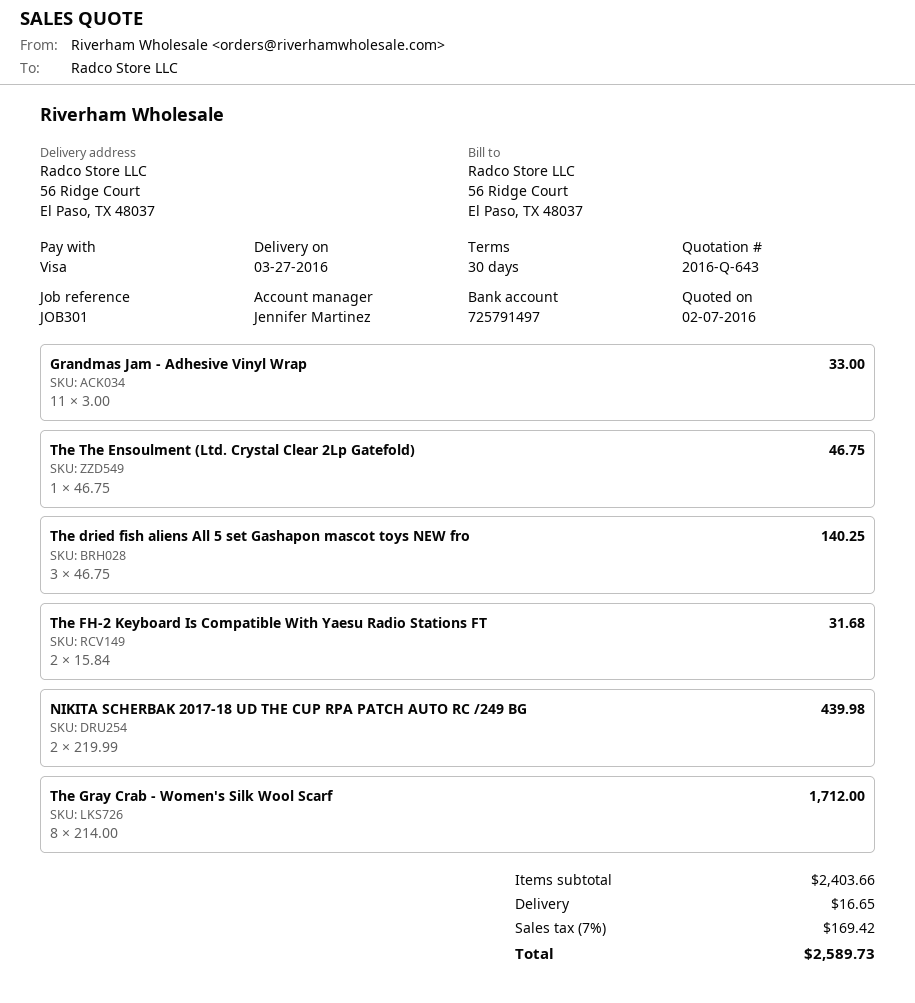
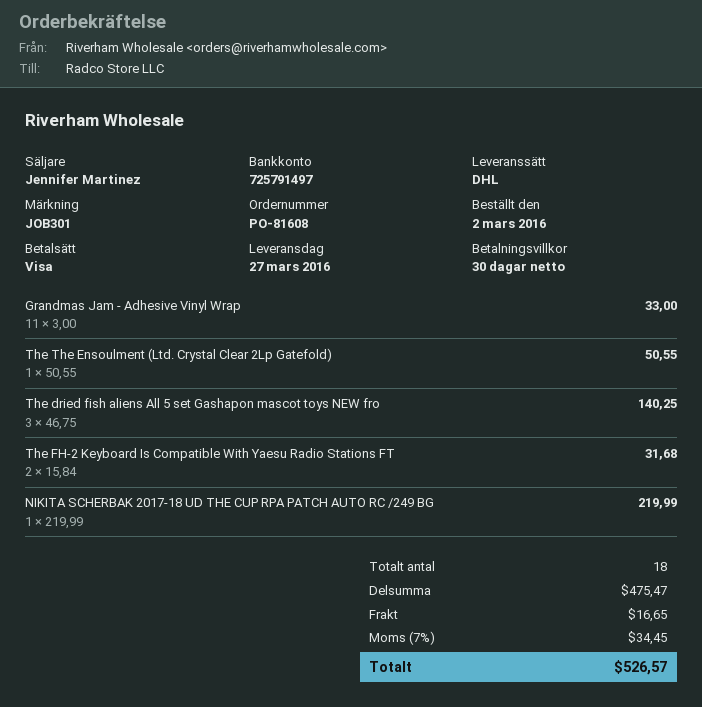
The The Ensoulment (Ltd. Crystal Clear 2Lp Gatefold): 1 x 46.75 = 46.75 -> 1 x 50.55 = 50.55
NIKITA SCHERBAK 2017-18 UD THE CUP RPA PATCH AUTO RC /249 BG: 2 x 219.99 = 439.98 -> 1 x 219.99 = 219.99
The Gray Crab - Women's Silk Wool Scarf: 8 x 214.00 = 1712.00 -> none
subtotal: 2403.66 -> 475.47
tax: 7% = 169.42 -> 7% = 34.45
total: 2589.73 -> 526.57

